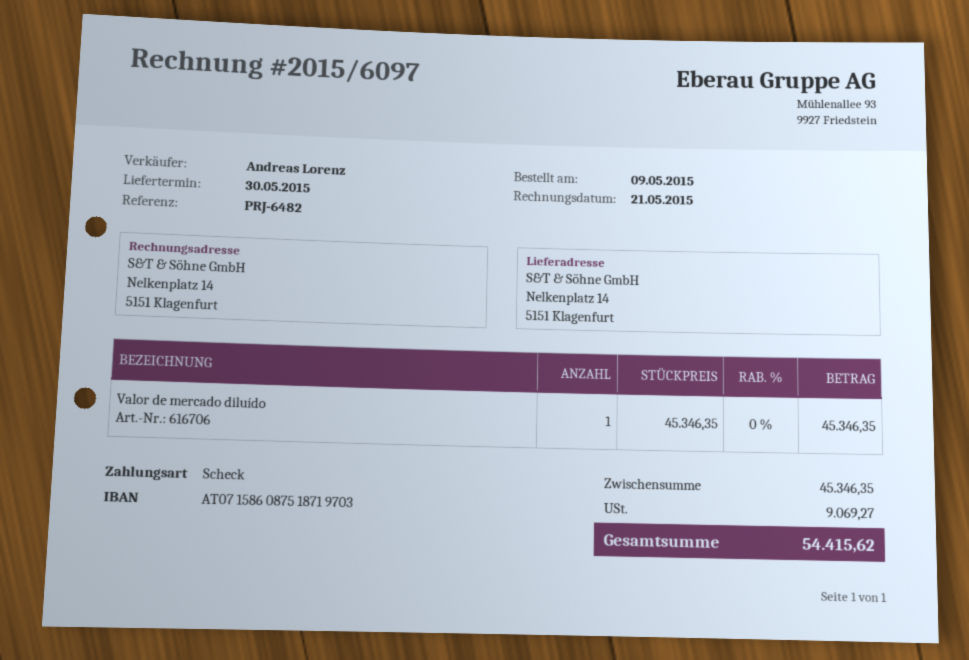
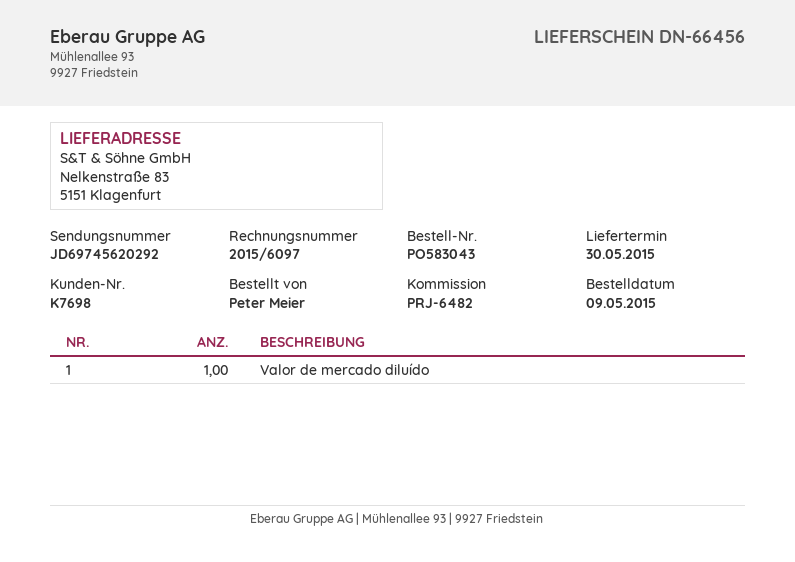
ship to: Nelkenplatz 14, 5151 Klagenfurt -> Nelkenstraße 83, 5151 Klagenfurt

